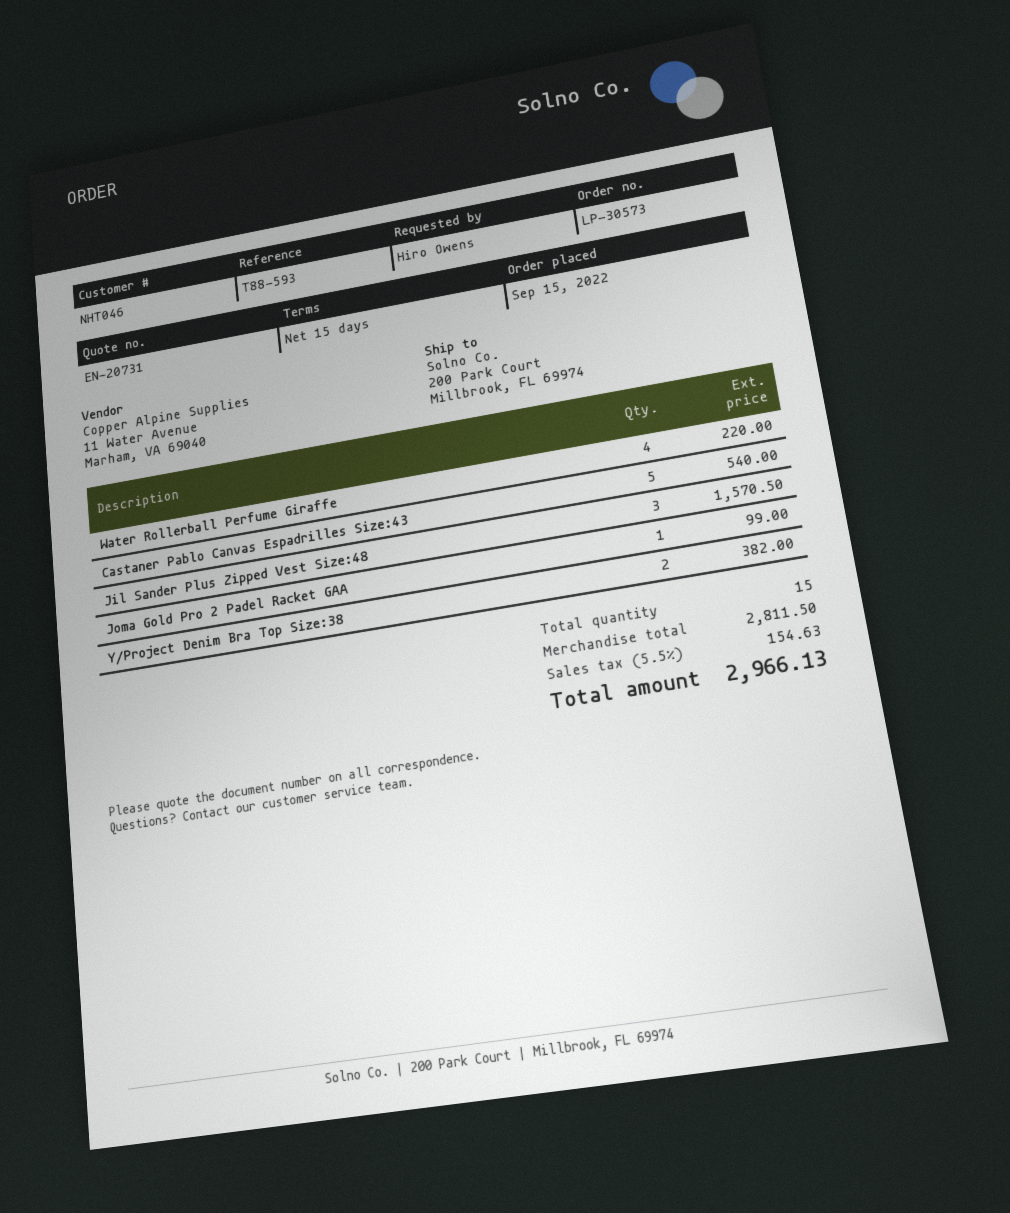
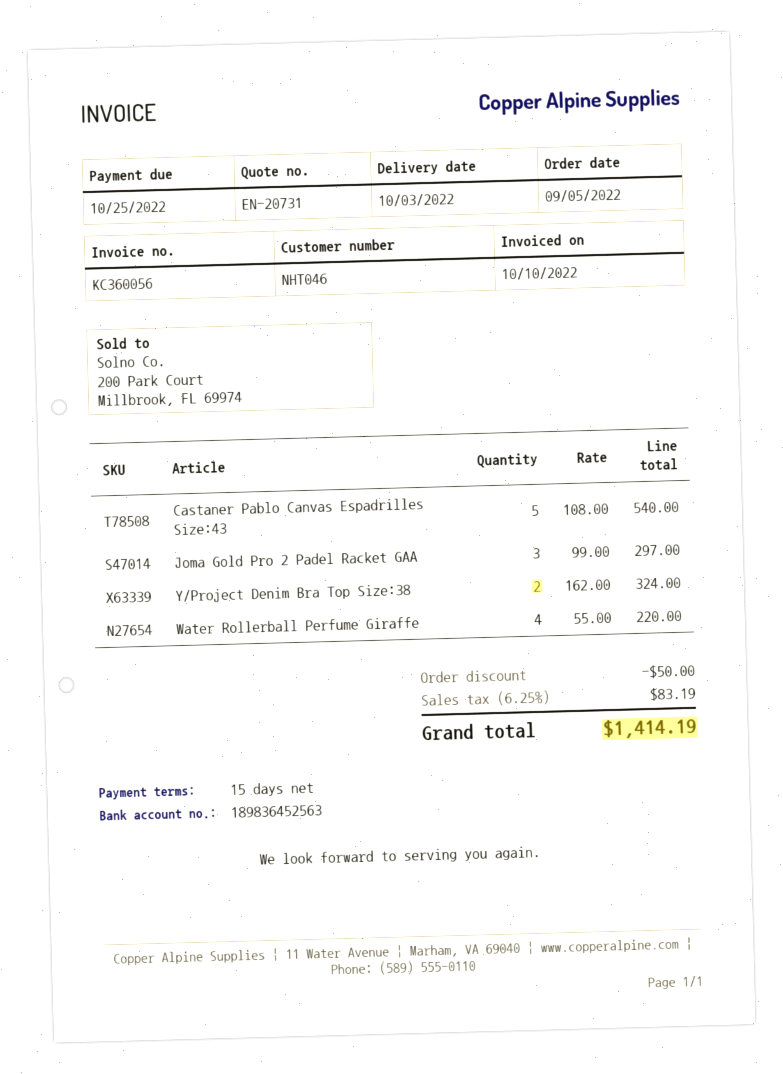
order date: 2022-09-15 -> 2022-09-05
Jil Sander Plus Zipped Vest Size:48: 3 for 1570.50 -> none
Joma Gold Pro 2 Padel Racket GAA: 1 for 99.00 -> 3 for 297.00
Y/Project Denim Bra Top Size:38: 2 for 382.00 -> 2 for 324.00
discount: none -> 50.00
tax: 5.5% = 154.63 -> 6.25% = 83.19
total: 2966.13 -> 1414.19

